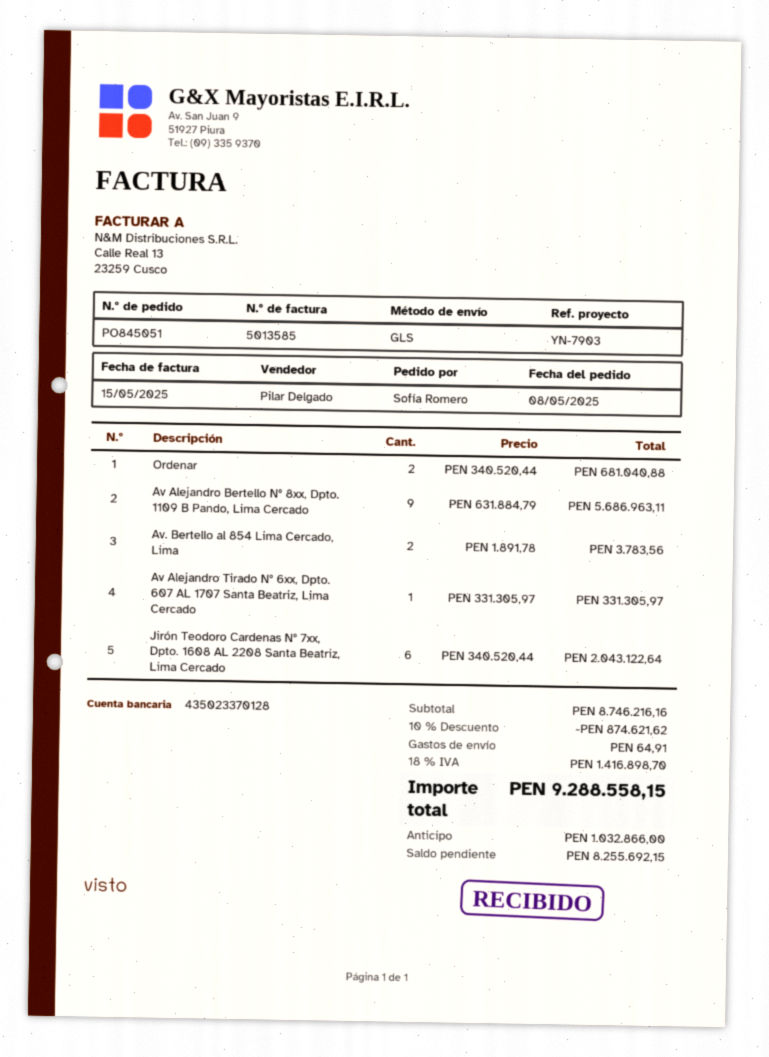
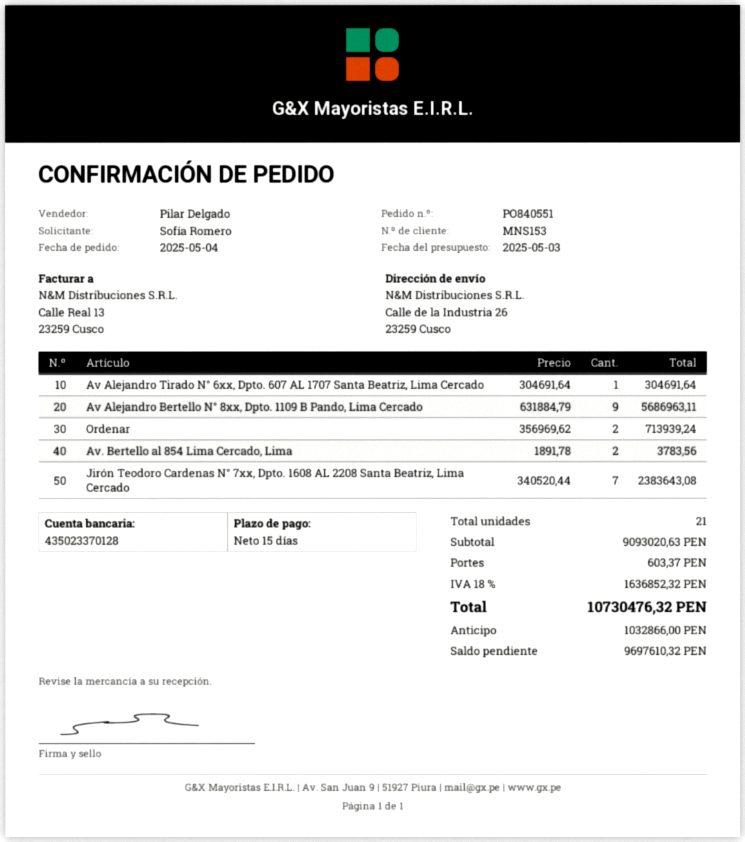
order number: PO845051 -> PO840551
order date: 2025-05-08 -> 2025-05-04
Ordenar: 2 x 340520.44 = 681040.88 -> 2 x 356969.62 = 713939.24
Av Alejandro Tirado N° 6xx, Dpto. 607 AL 1707 Santa Beatriz, Lima Cercado: 1 x 331305.97 = 331305.97 -> 1 x 304691.64 = 304691.64
Jirón Teodoro Cardenas N° 7xx, Dpto. 1608 AL 2208 Santa Beatriz, Lima Cercado: 6 x 340520.44 = 2043122.64 -> 7 x 340520.44 = 2383643.08
subtotal: 8746216.16 -> 9093020.63
discount: 10% = 874621.62 -> none
shipping: 64.91 -> 603.37
tax: 18% = 1416898.70 -> 18% = 1636852.32
total: 9288558.15 -> 10730476.32
balance: 8255692.15 -> 9697610.32

